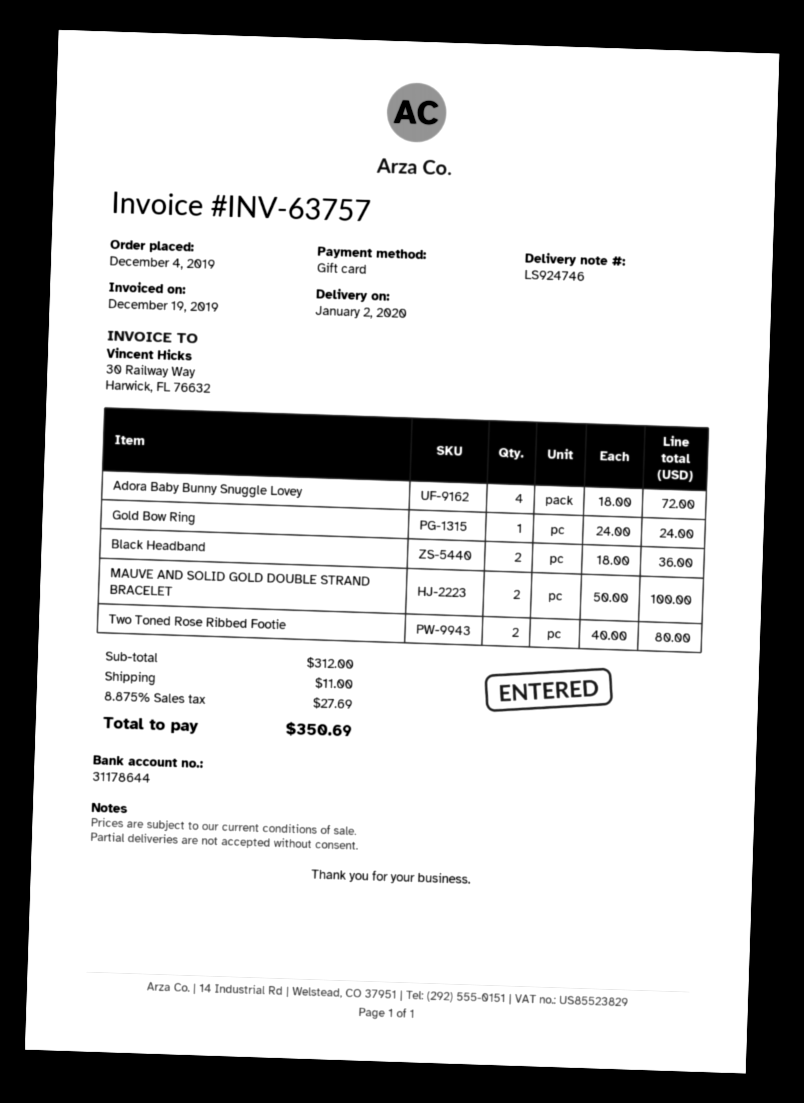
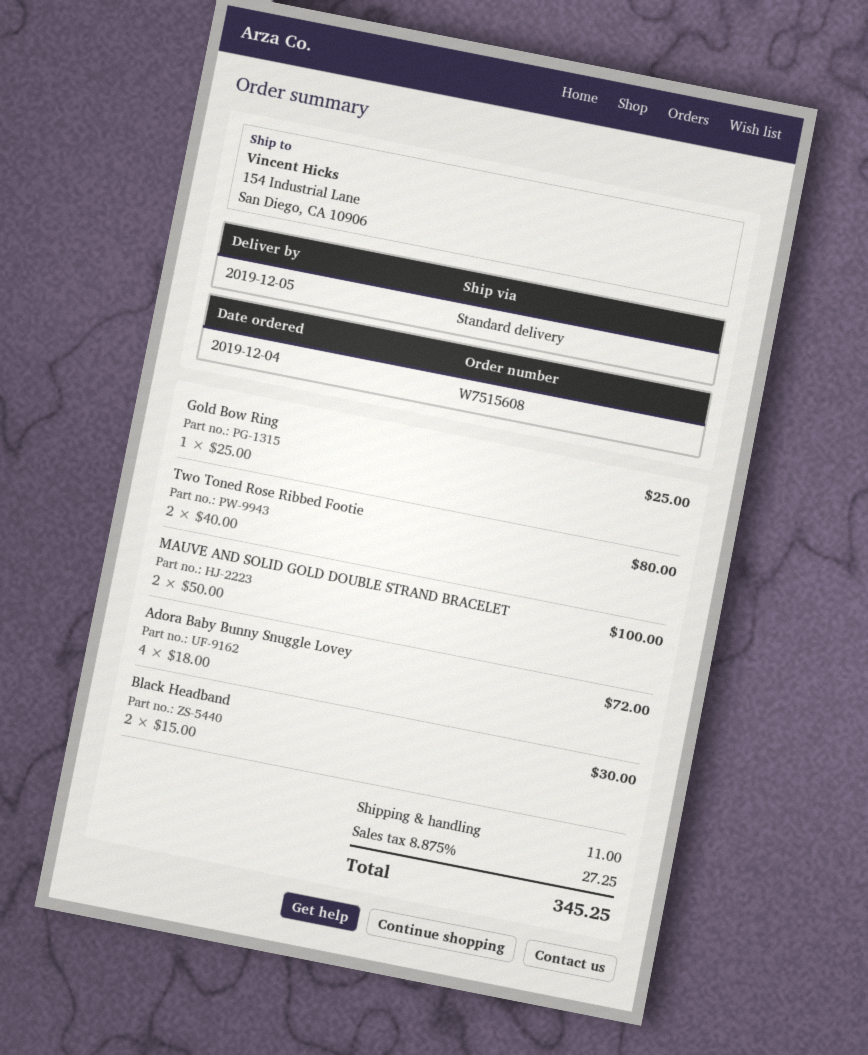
delivery date: 2020-01-02 -> 2019-12-05
Gold Bow Ring: 1 x 24.00 = 24.00 -> 1 x 25.00 = 25.00
Black Headband: 2 x 18.00 = 36.00 -> 2 x 15.00 = 30.00
tax: 8.875% = 27.69 -> 8.875% = 27.25
total: 350.69 -> 345.25

